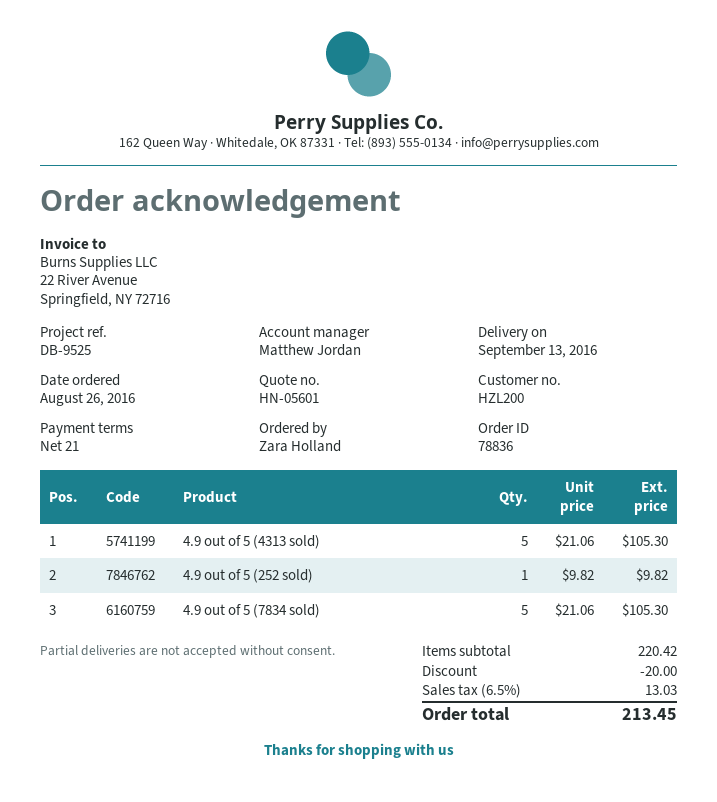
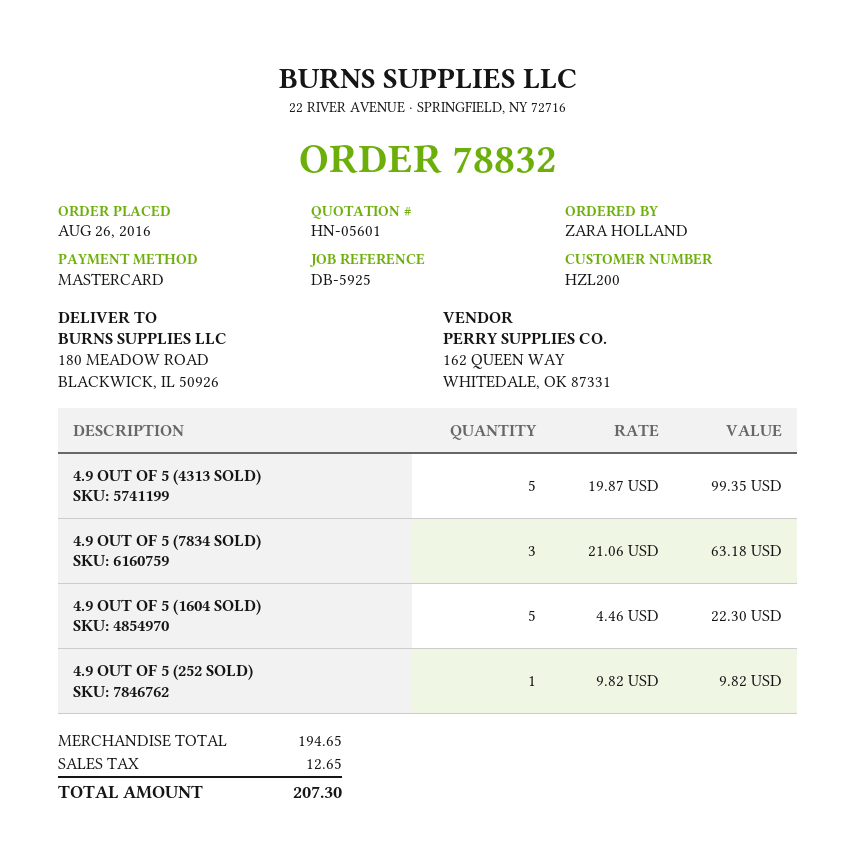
order number: 78836 -> 78832
reference: DB-9525 -> DB-5925
4.9 out of 5 (4313 sold): 5 x 21.06 = 105.30 -> 5 x 19.87 = 99.35
4.9 out of 5 (7834 sold): 5 x 21.06 = 105.30 -> 3 x 21.06 = 63.18
4.9 OUT OF 5 (1604 SOLD): none -> 5 x 4.46 = 22.30
subtotal: 220.42 -> 194.65
discount: 20.00 -> none
tax: 13.03 -> 12.65
total: 213.45 -> 207.30

